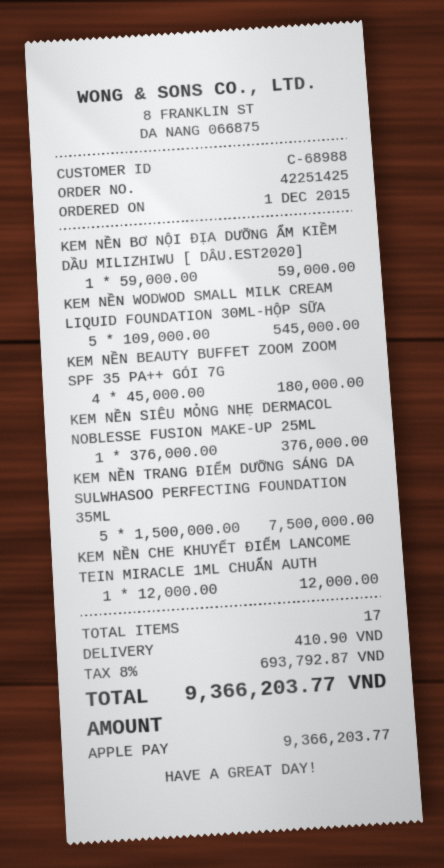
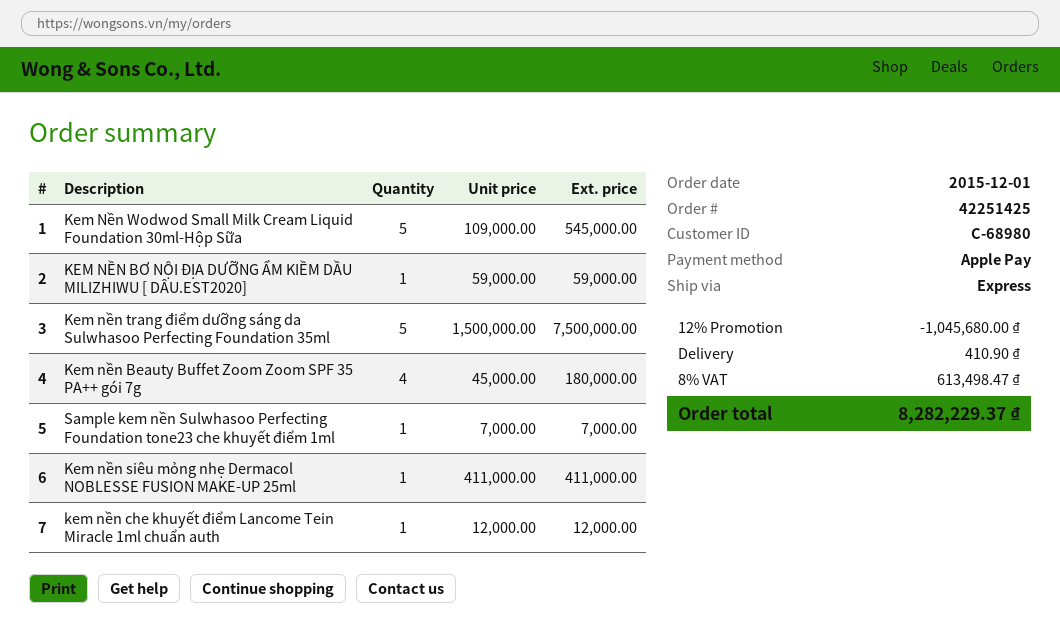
customer number: C-68988 -> C-68980
KEM NỀN SIÊU MỎNG NHẸ DERMACOL NOBLESSE FUSION MAKE-UP 25ML: 1 x 376000.00 = 376000.00 -> 1 x 411000.00 = 411000.00
Sample kem nền Sulwhasoo Perfecting Foundation tone23 che khuyết điểm 1ml: none -> 1 x 7000.00 = 7000.00
discount: none -> 12% = 1045680.00
tax: 8% = 693792.87 -> 8% = 613498.47
total: 9366203.77 -> 8282229.37

